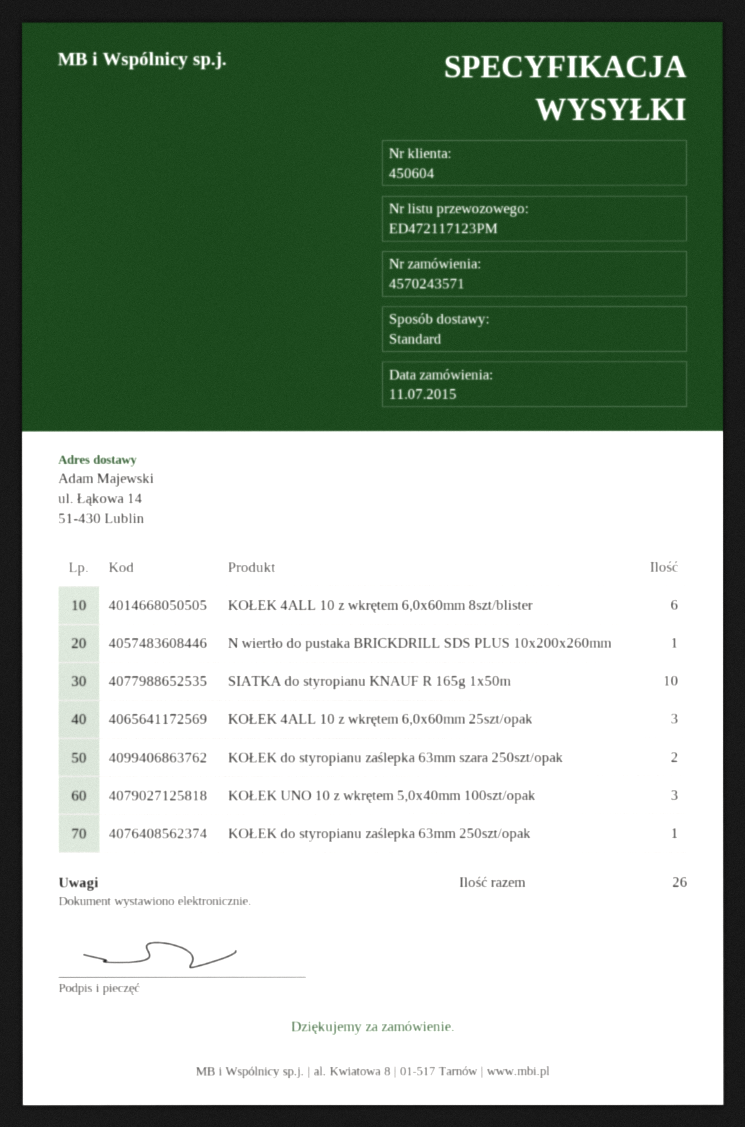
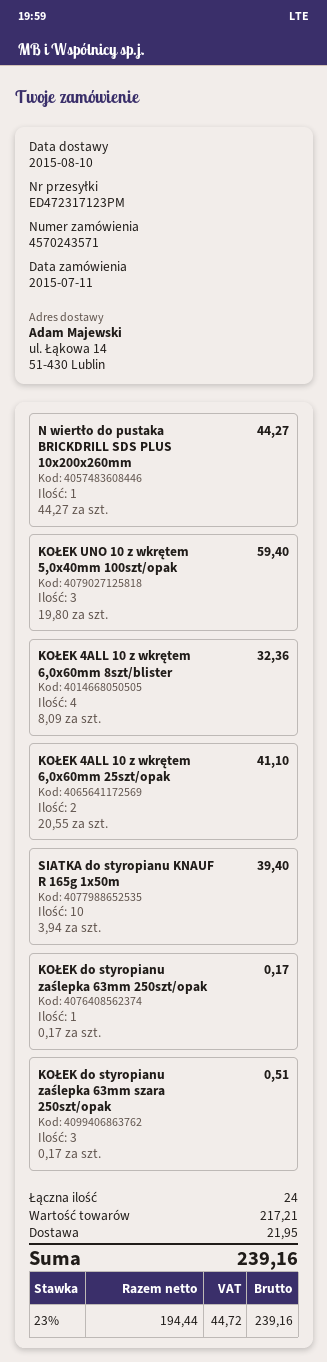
tracking number: ED472117123PM -> ED472317123PM
KOŁEK 4ALL 10 z wkrętem 6,0x60mm 8szt/blister: 6 -> 4
KOŁEK 4ALL 10 z wkrętem 6,0x60mm 25szt/opak: 3 -> 2
KOŁEK do styropianu zaślepka 63mm szara 250szt/opak: 2 -> 3
total quantity: 26 -> 24

